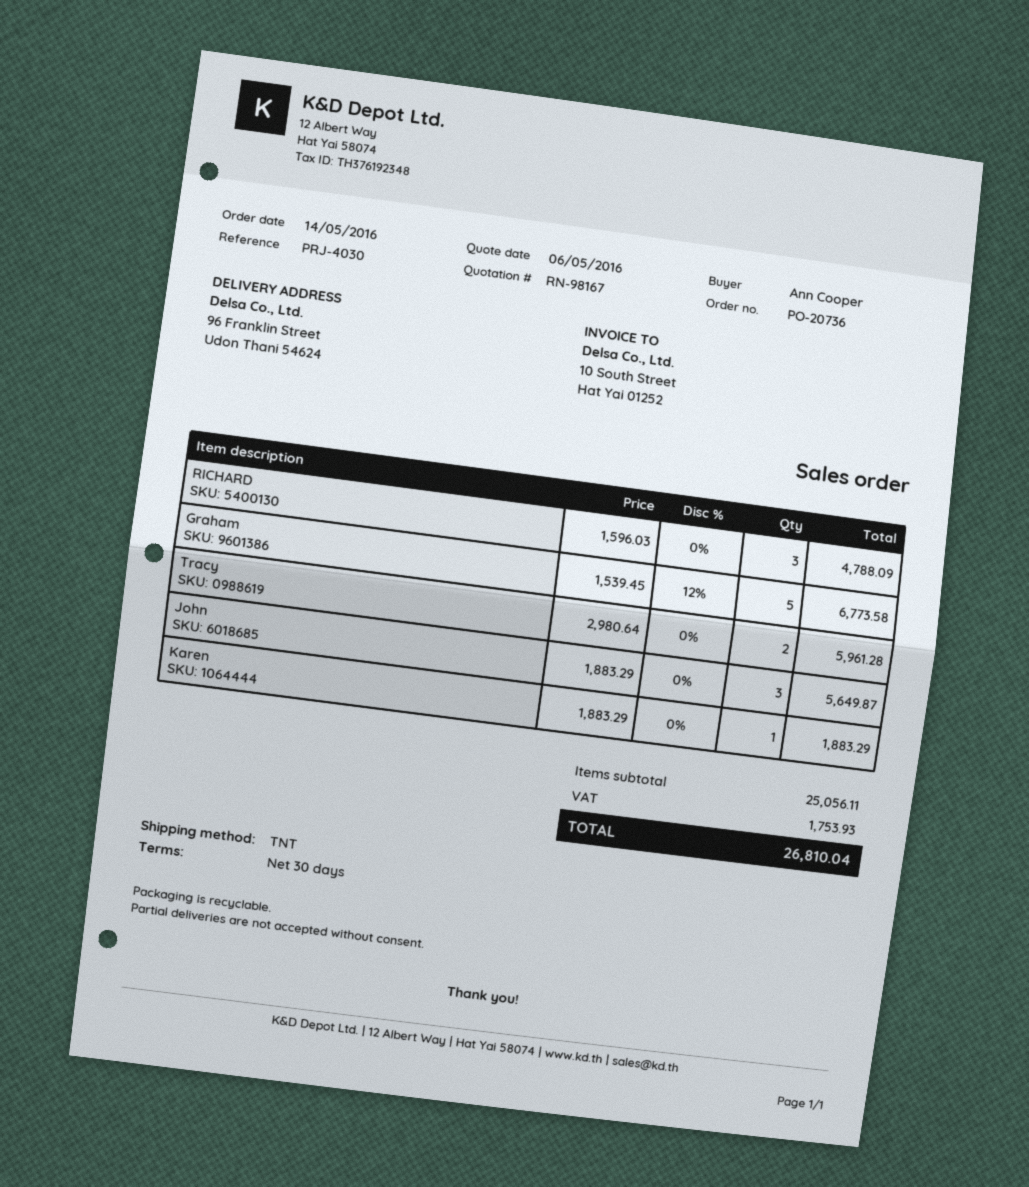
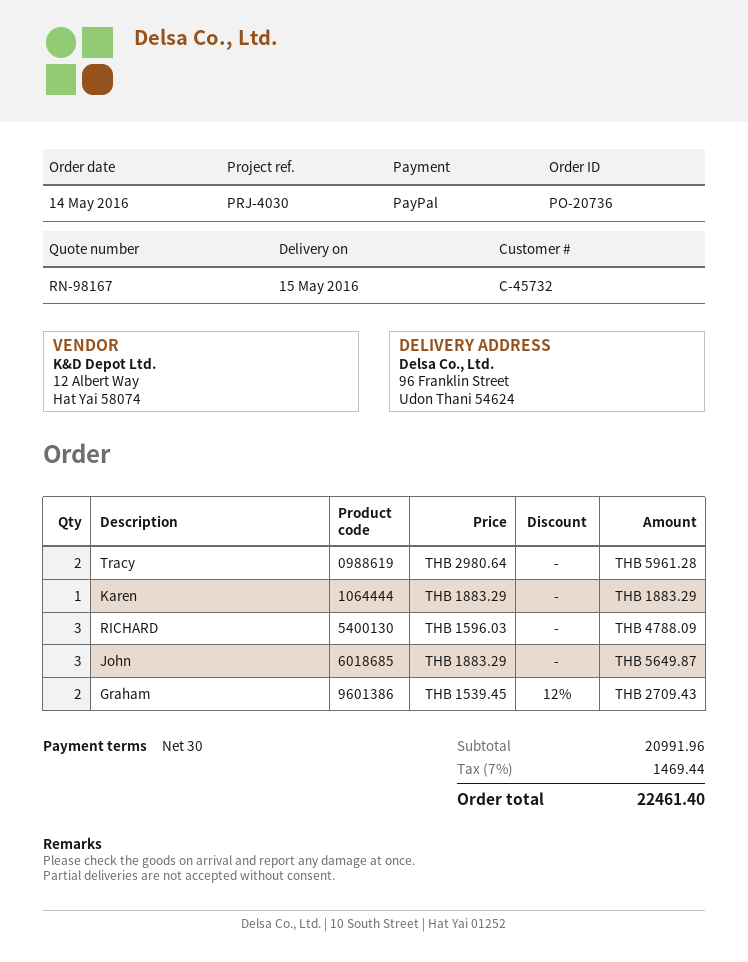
Graham: 5 x 1539.45 - 12% = 6773.58 -> 2 x 1539.45 - 12% = 2709.43
subtotal: 25056.11 -> 20991.96
tax: 1753.93 -> 1469.44
total: 26810.04 -> 22461.40

